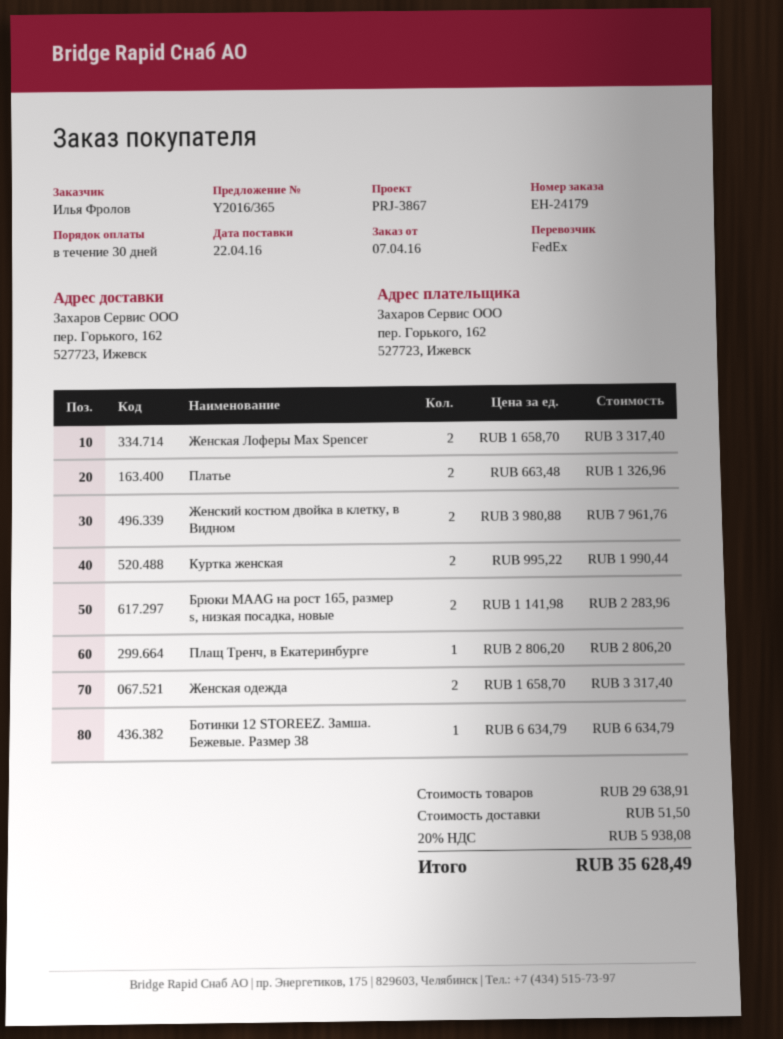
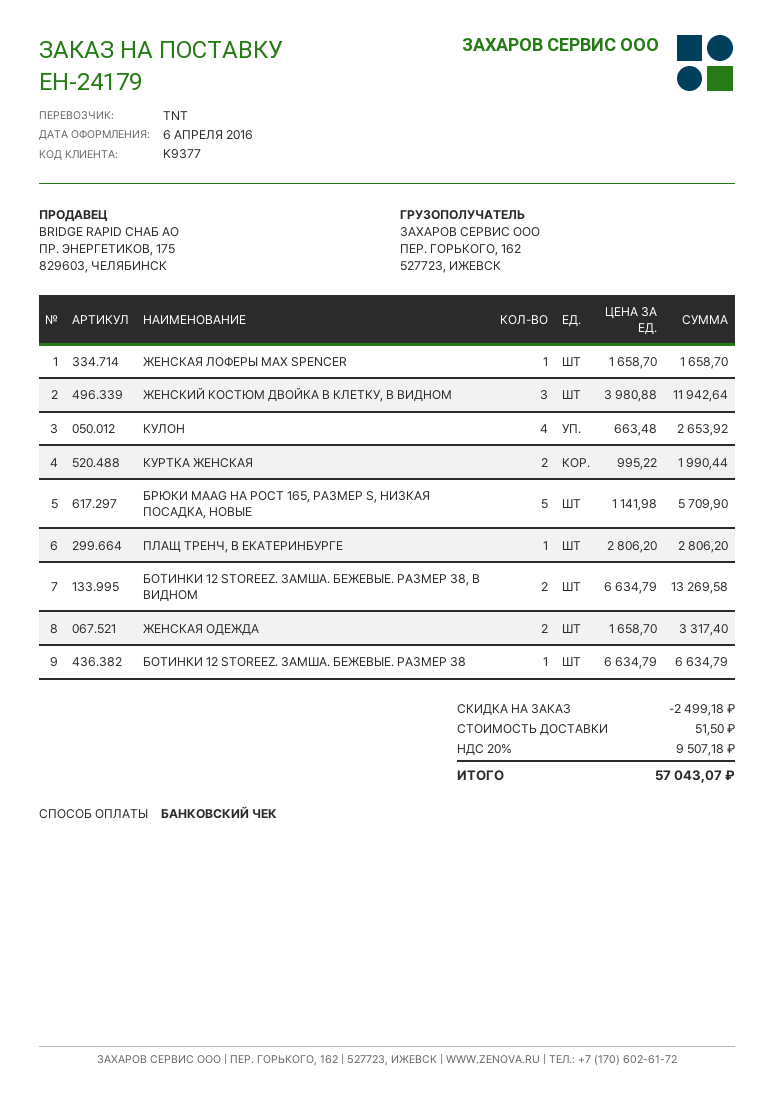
order date: 2016-04-07 -> 2016-04-06
shipping method: FedEx -> TNT
Женская Лоферы Max Spencer: 2 x 1658.70 = 3317.40 -> 1 x 1658.70 = 1658.70
Платье: 2 x 663.48 = 1326.96 -> none
Женский костюм двойка в клетку, в Видном: 2 x 3980.88 = 7961.76 -> 3 x 3980.88 = 11942.64
Брюки MAAG на рост 165, размер s, низкая посадка, новые: 2 x 1141.98 = 2283.96 -> 5 x 1141.98 = 5709.90
КУЛОН: none -> 4 x 663.48 = 2653.92
БОТИНКИ 12 STOREEZ. ЗАМША. БЕЖЕВЫЕ. РАЗМЕР 38, В ВИДНОМ: none -> 2 x 6634.79 = 13269.58
discount: none -> 2499.18
tax: 20% = 5938.08 -> 20% = 9507.18
total: 35628.49 -> 57043.07

